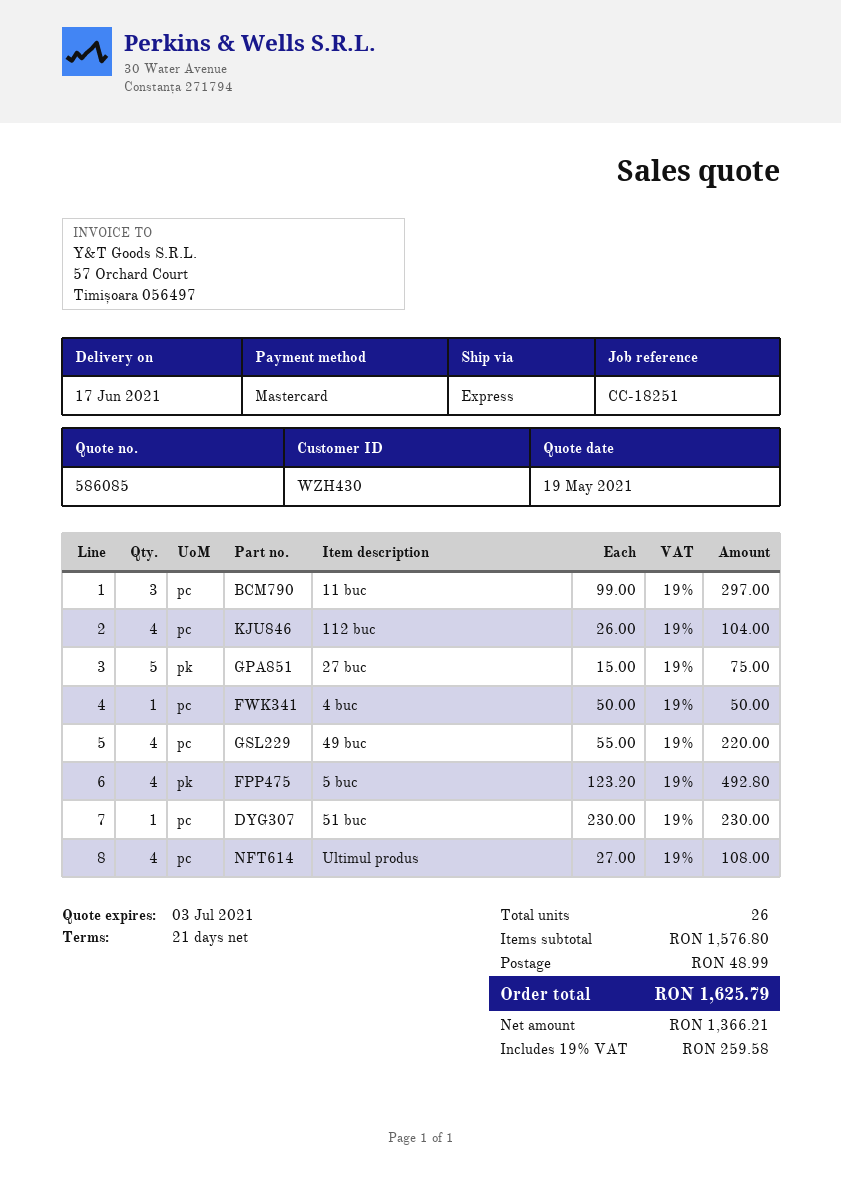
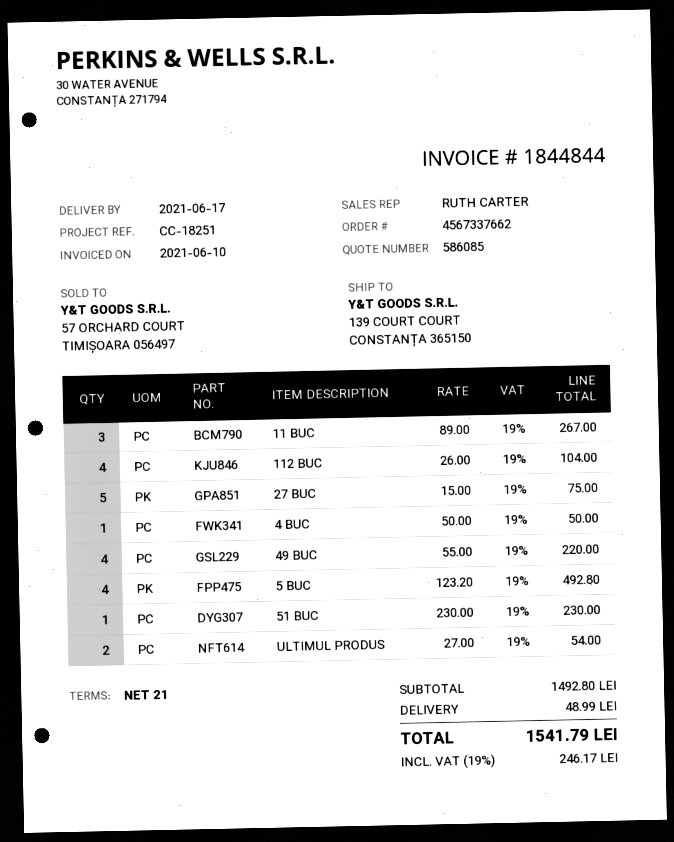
11 buc: 3 x 99.00 = 297.00 -> 3 x 89.00 = 267.00
Ultimul produs: 4 x 27.00 = 108.00 -> 2 x 27.00 = 54.00
subtotal: 1576.80 -> 1492.80
tax: 19% = 259.58 -> 19% = 246.17
total: 1625.79 -> 1541.79

